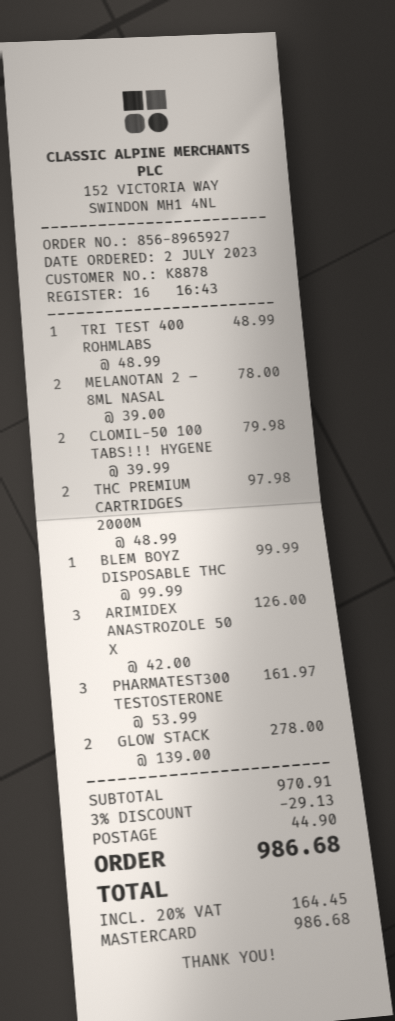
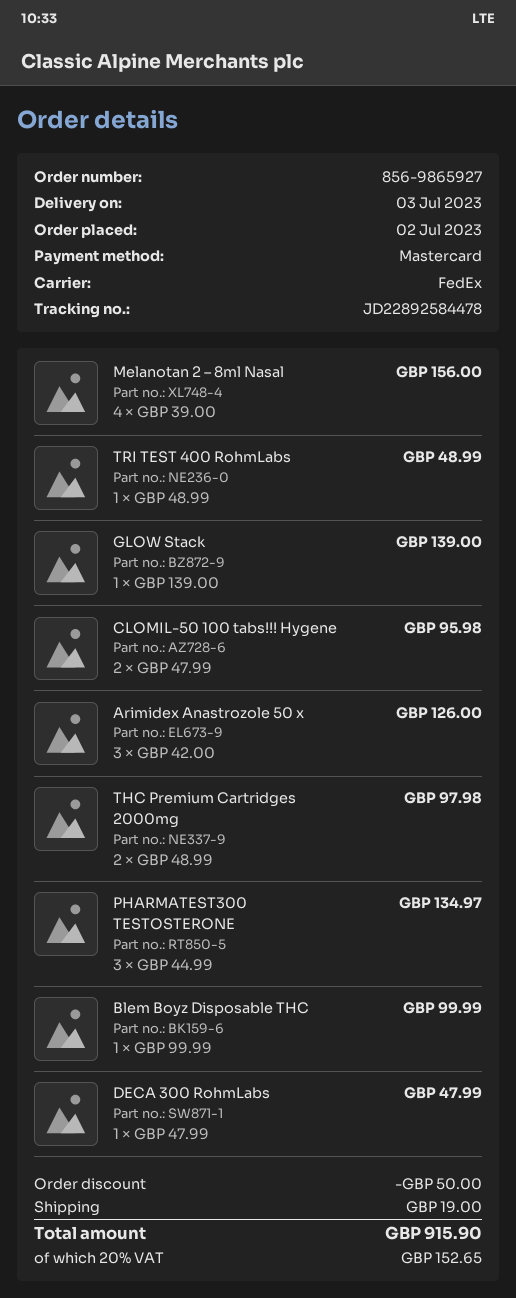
order number: 856-8965927 -> 856-9865927
MELANOTAN 2 – 8ML NASAL: 2 x 39.00 = 78.00 -> 4 x 39.00 = 156.00
CLOMIL-50 100 TABS!!! HYGENE: 2 x 39.99 = 79.98 -> 2 x 47.99 = 95.98
PHARMATEST300 TESTOSTERONE: 3 x 53.99 = 161.97 -> 3 x 44.99 = 134.97
GLOW STACK: 2 x 139.00 = 278.00 -> 1 x 139.00 = 139.00
DECA 300 RohmLabs: none -> 1 x 47.99 = 47.99
discount: 29.13 -> 50.00
shipping: 44.90 -> 19.00
tax: 20% = 164.45 -> 20% = 152.65
total: 986.68 -> 915.90

